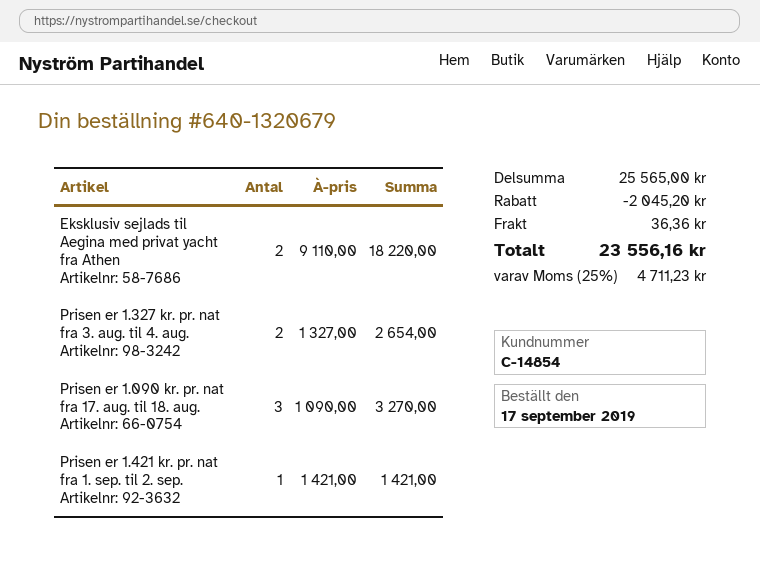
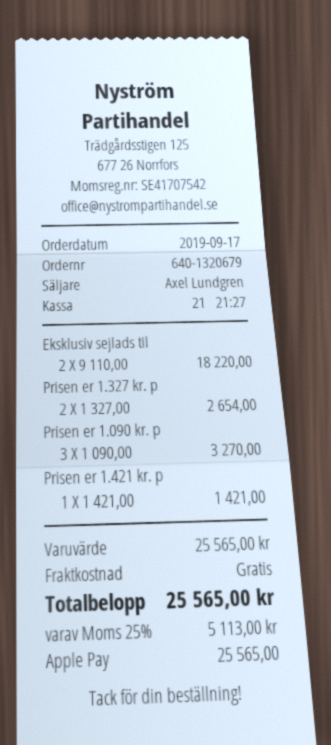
discount: 2045.20 -> none
shipping: 36.36 -> 0.00
tax: 25% = 4711.23 -> 25% = 5113.00
total: 23556.16 -> 25565.00

